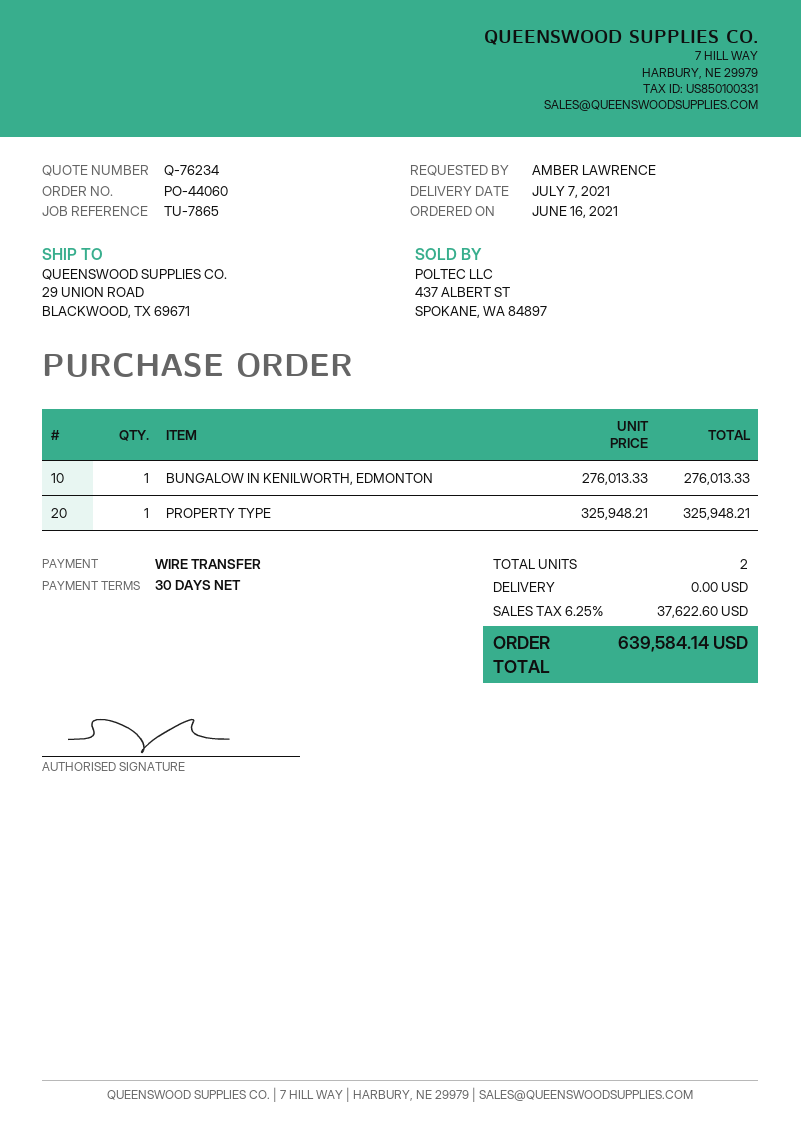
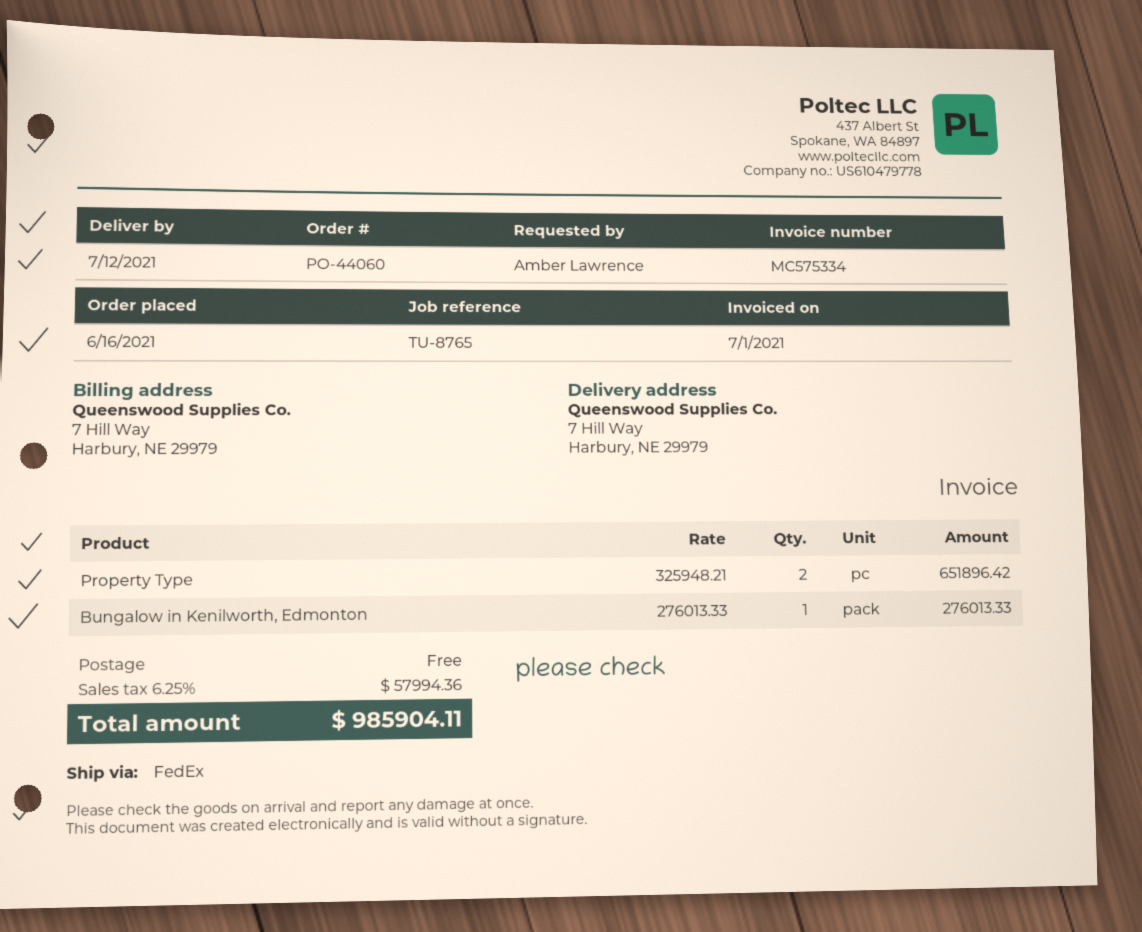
delivery date: 2021-07-07 -> 2021-07-12
reference: TU-7865 -> TU-8765
ship to: 29 UNION ROAD, BLACKWOOD, TX 69671 -> 7 Hill Way, Harbury, NE 29979
PROPERTY TYPE: 1 x 325948.21 = 325948.21 -> 2 x 325948.21 = 651896.42
tax: 6.25% = 37622.60 -> 6.25% = 57994.36
total: 639584.14 -> 985904.11

